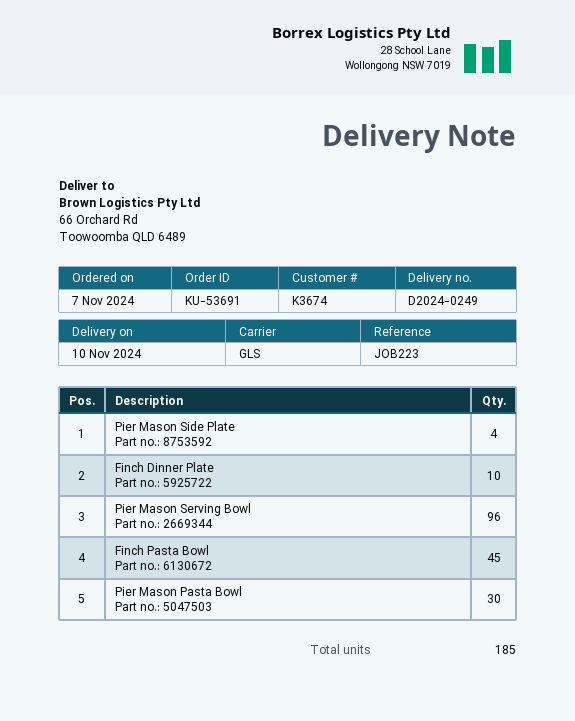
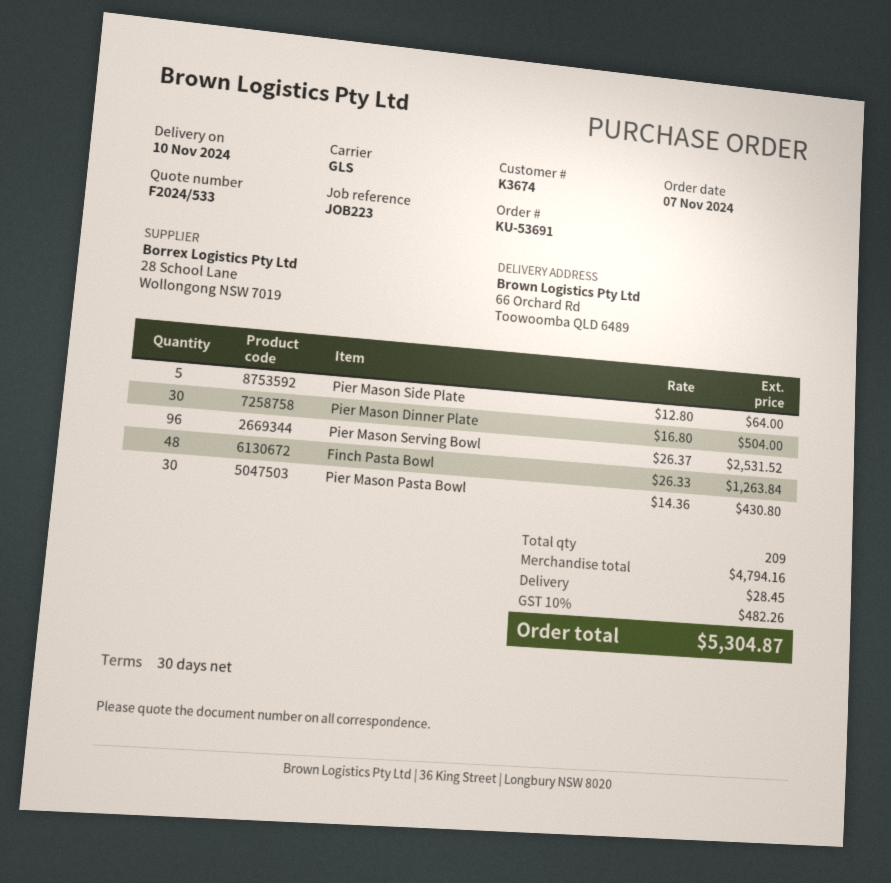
Pier Mason Side Plate: 4 -> 5
Finch Dinner Plate: 10 -> none
Finch Pasta Bowl: 45 -> 48
Pier Mason Dinner Plate: none -> 30
total quantity: 185 -> 209

